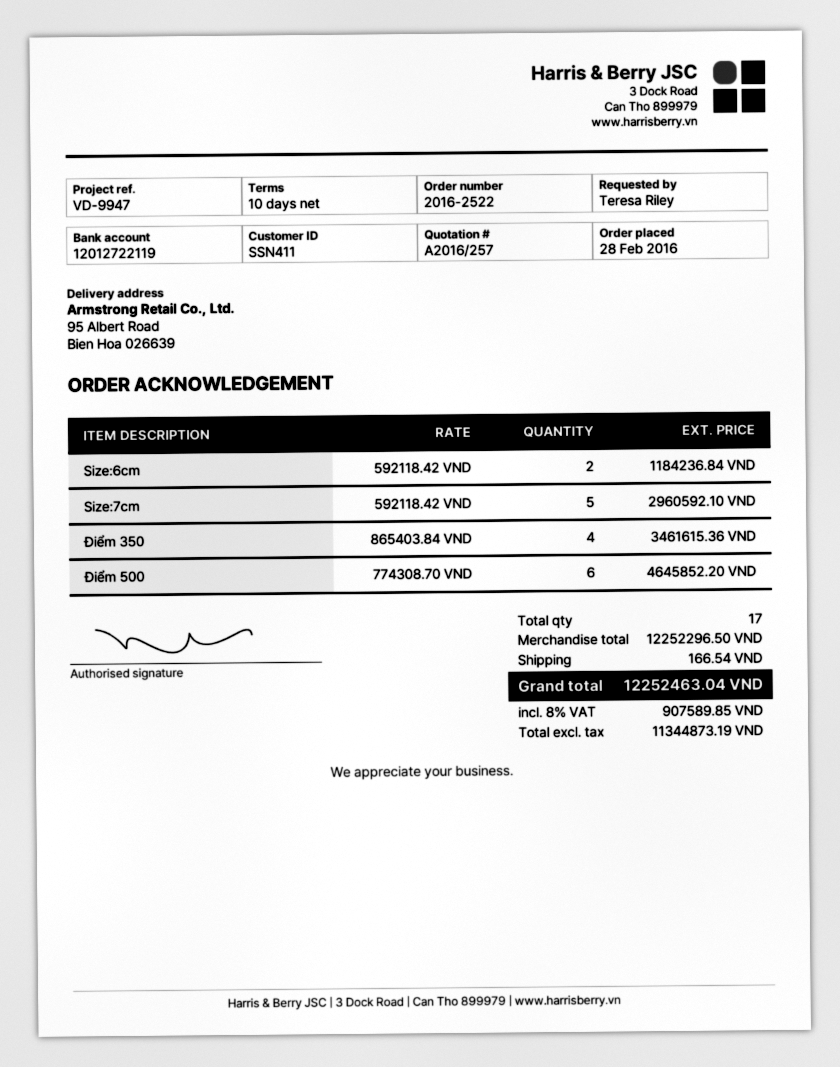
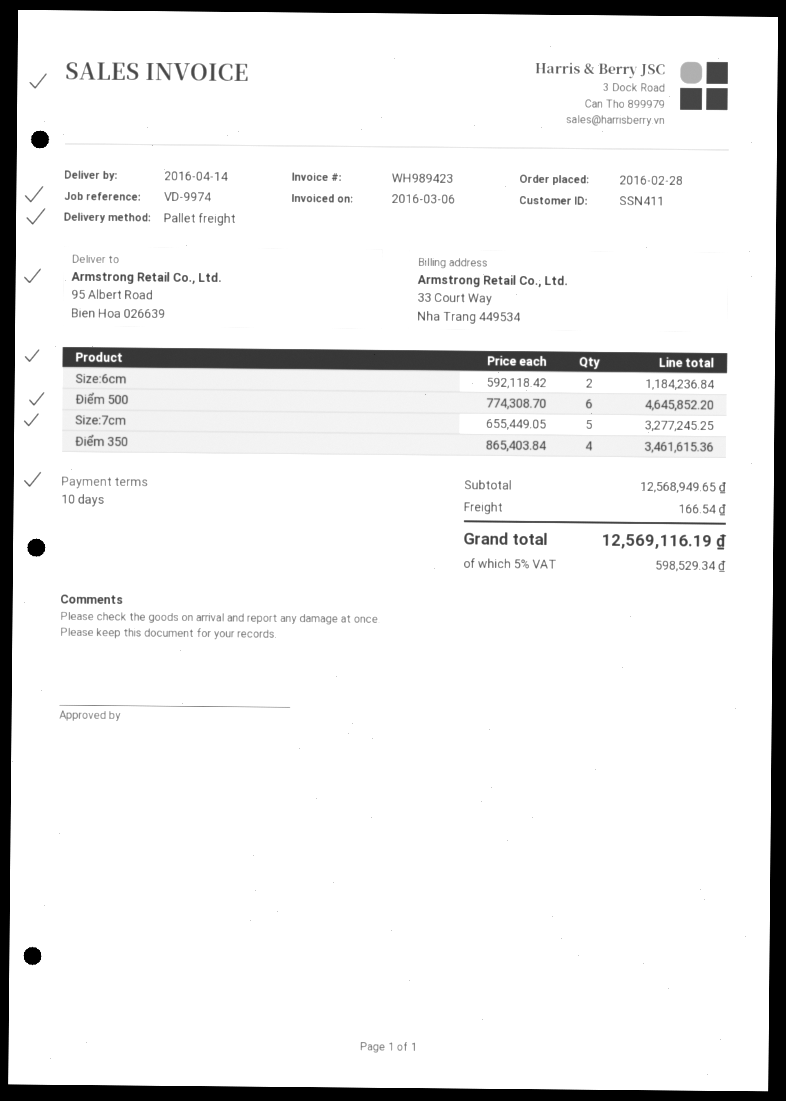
reference: VD-9947 -> VD-9974
Size:7cm: 5 x 592118.42 = 2960592.10 -> 5 x 655449.05 = 3277245.25
subtotal: 12252296.50 -> 12568949.65
tax: 8% = 907589.85 -> 5% = 598529.34
total: 12252463.04 -> 12569116.19

